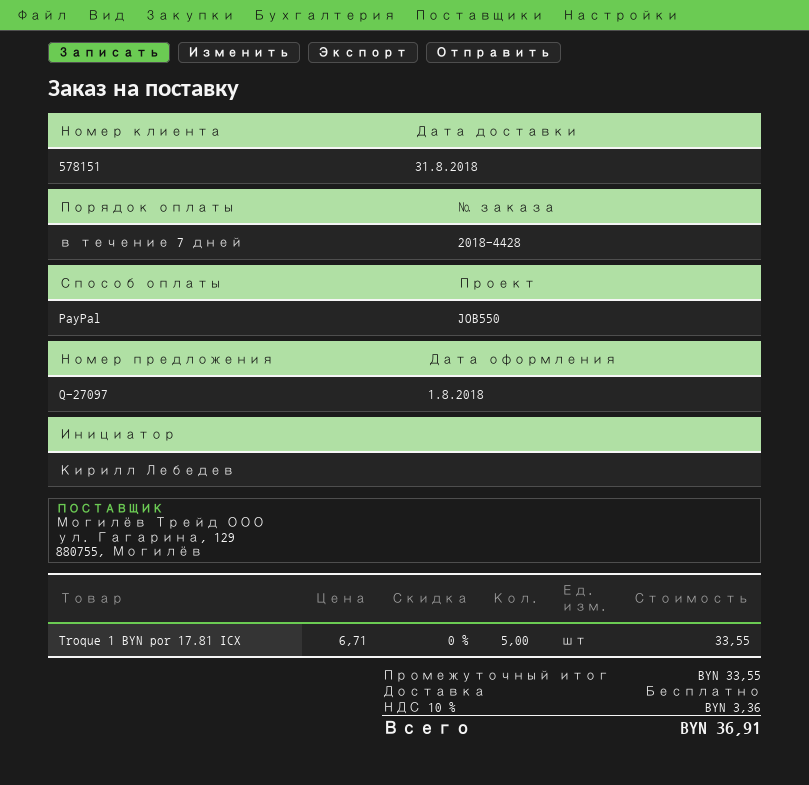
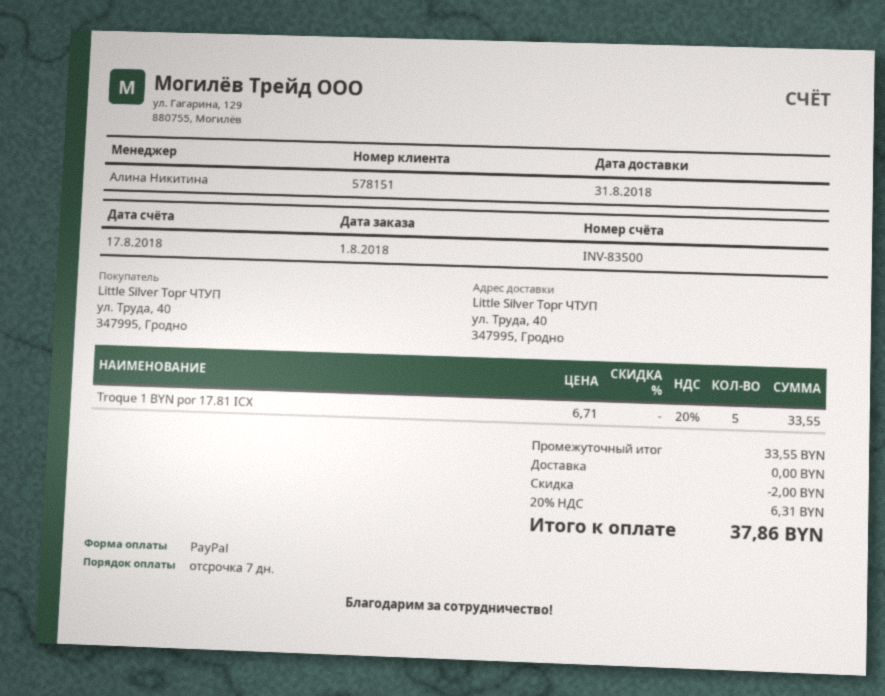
discount: none -> 2.00
tax: 10% = 3.36 -> 20% = 6.31
total: 36.91 -> 37.86

